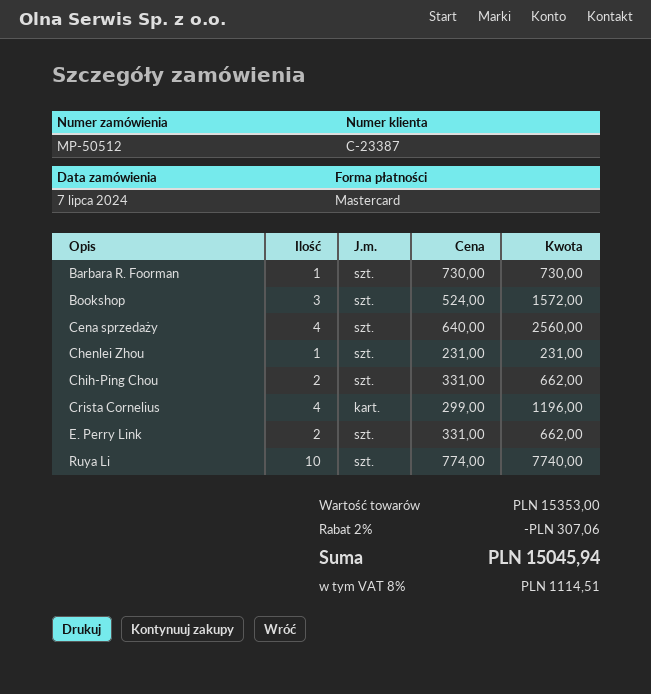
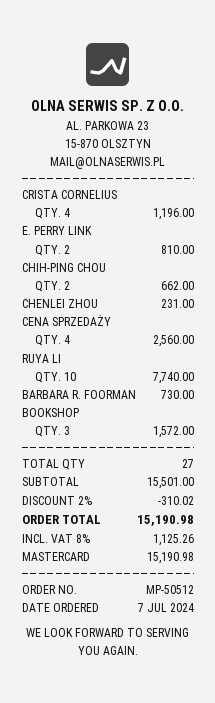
E. Perry Link: 2 for 662.00 -> 2 for 810.00
subtotal: 15353.00 -> 15501.00
discount: 2% = 307.06 -> 2% = 310.02
tax: 8% = 1114.51 -> 8% = 1125.26
total: 15045.94 -> 15190.98

